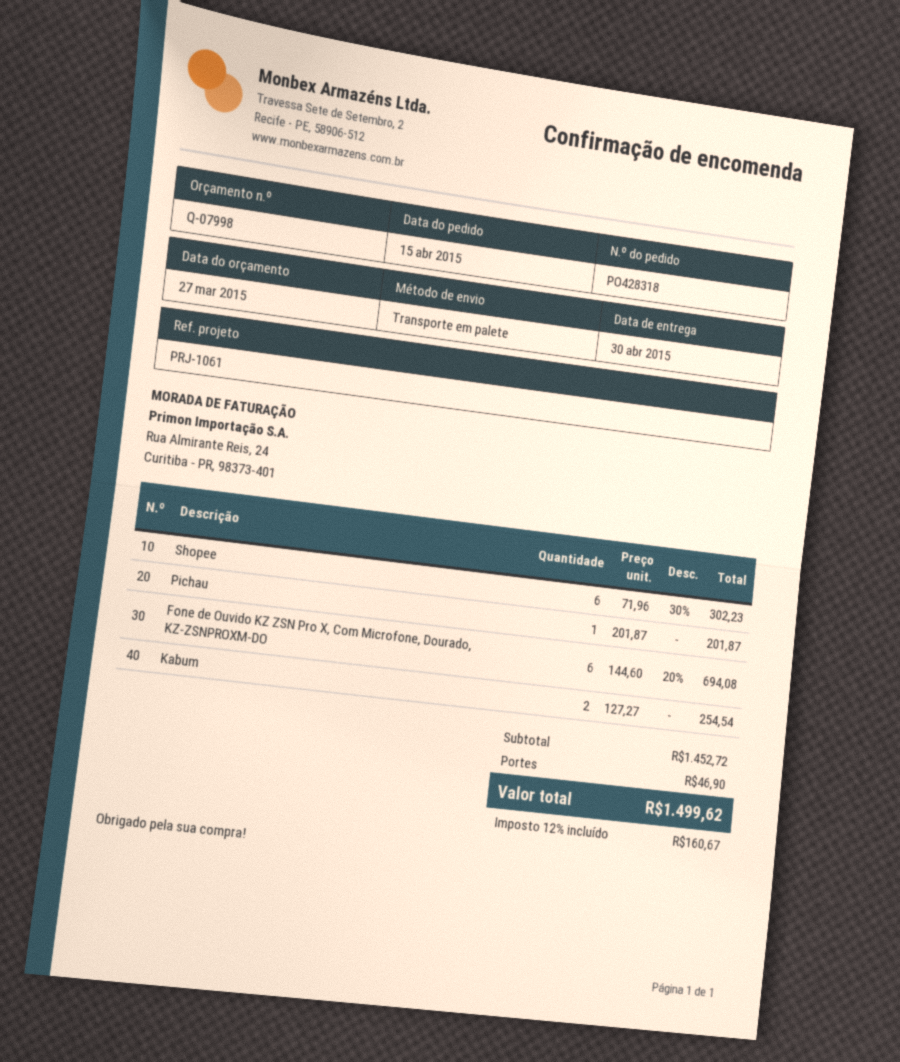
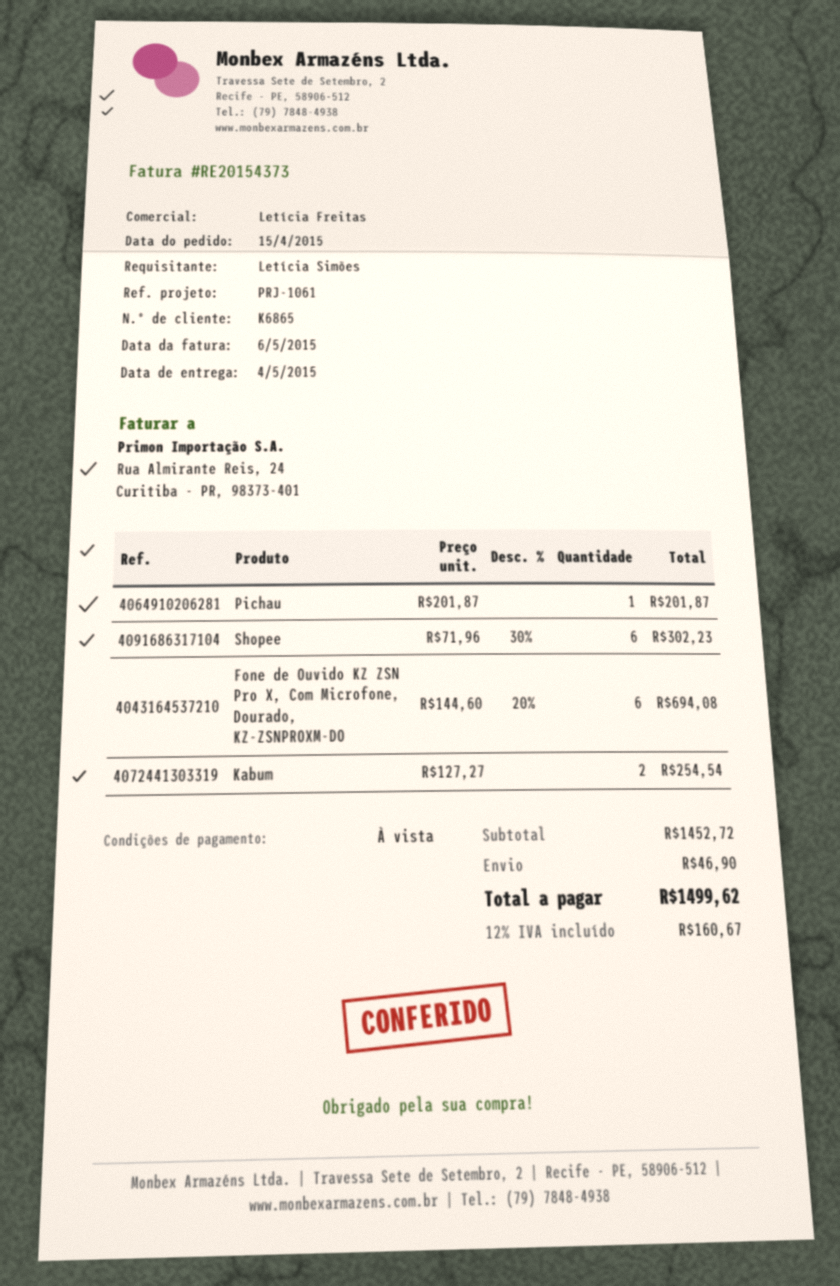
delivery date: 2015-04-30 -> 2015-05-04

